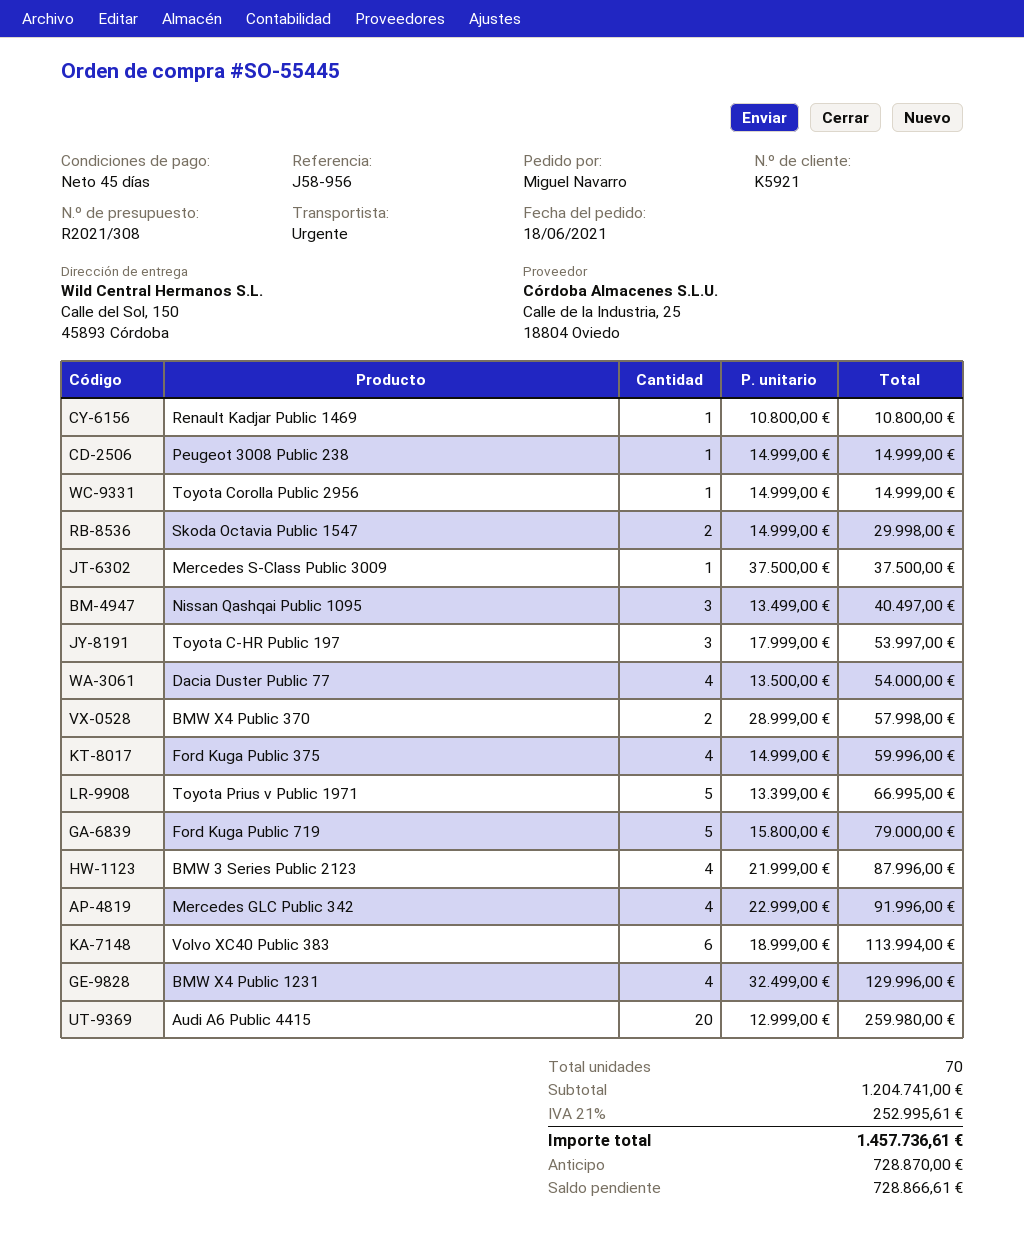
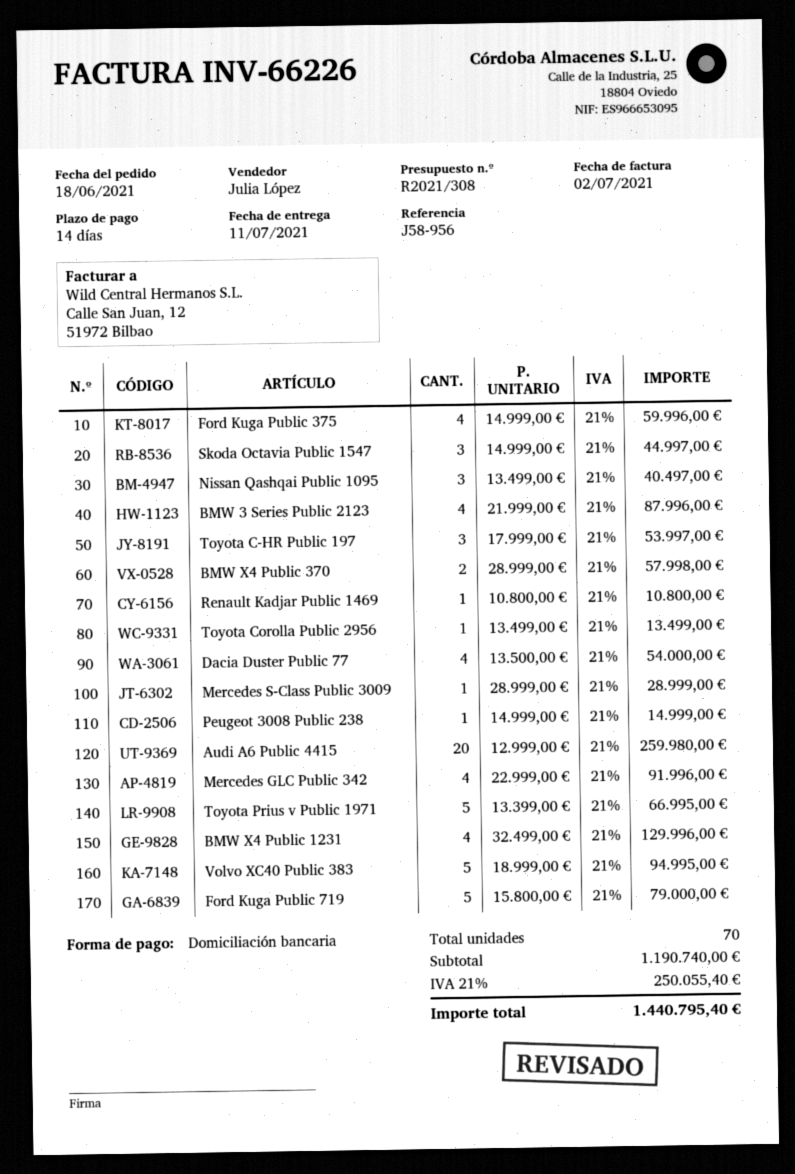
payment terms: 45 days -> 14 days
Toyota Corolla Public 2956: 1 x 14999.00 = 14999.00 -> 1 x 13499.00 = 13499.00
Skoda Octavia Public 1547: 2 x 14999.00 = 29998.00 -> 3 x 14999.00 = 44997.00
Mercedes S-Class Public 3009: 1 x 37500.00 = 37500.00 -> 1 x 28999.00 = 28999.00
Volvo XC40 Public 383: 6 x 18999.00 = 113994.00 -> 5 x 18999.00 = 94995.00
subtotal: 1204741.00 -> 1190740.00
tax: 21% = 252995.61 -> 21% = 250055.40
total: 1457736.61 -> 1440795.40

